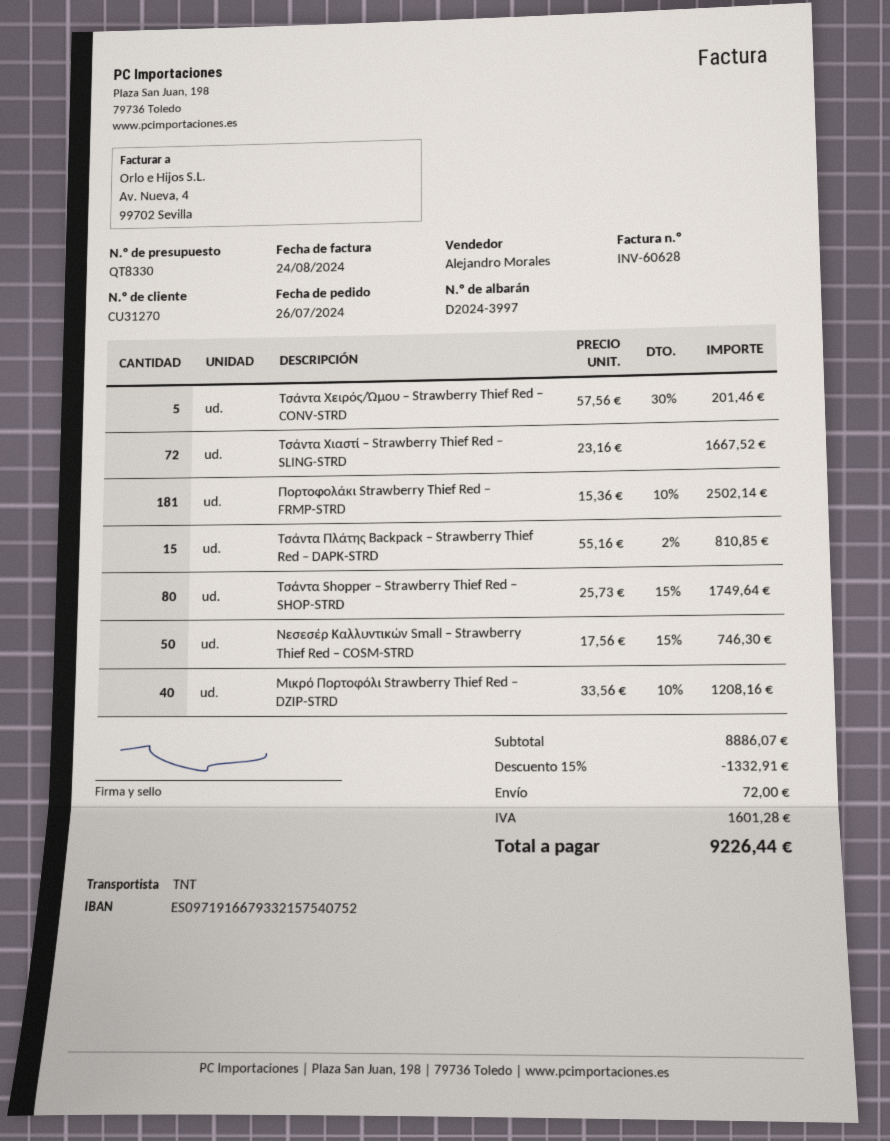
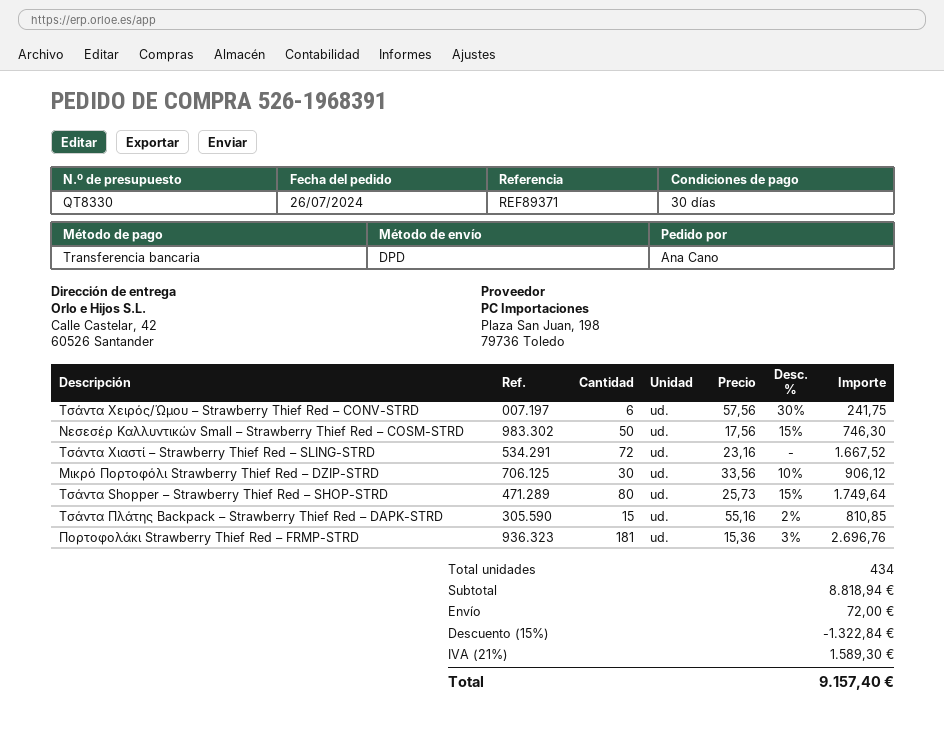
shipping method: TNT -> DPD
Τσάντα Χειρός/Ώμου – Strawberry Thief Red – CONV-STRD: 5 x 57.56 - 30% = 201.46 -> 6 x 57.56 - 30% = 241.75
Πορτοφολάκι Strawberry Thief Red – FRMP-STRD: 181 x 15.36 - 10% = 2502.14 -> 181 x 15.36 - 3% = 2696.76
Μικρό Πορτοφόλι Strawberry Thief Red – DZIP-STRD: 40 x 33.56 - 10% = 1208.16 -> 30 x 33.56 - 10% = 906.12
subtotal: 8886.07 -> 8818.94
discount: 15% = 1332.91 -> 15% = 1322.84
tax: 1601.28 -> 1589.30
total: 9226.44 -> 9157.40

